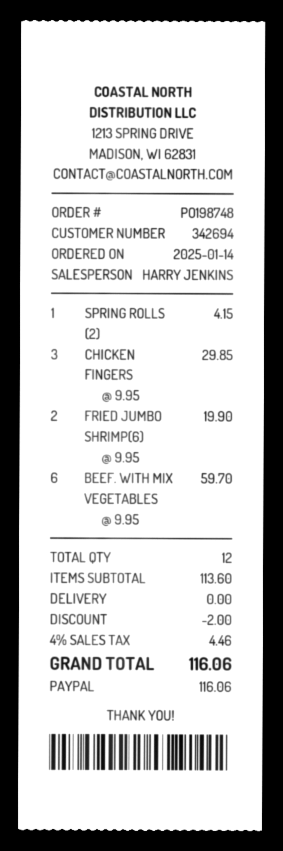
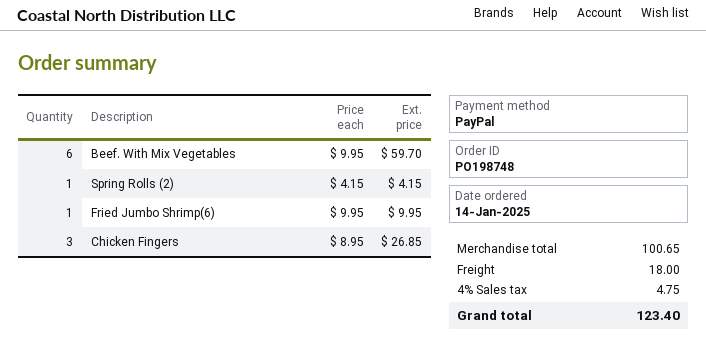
CHICKEN FINGERS: 3 x 9.95 = 29.85 -> 3 x 8.95 = 26.85
FRIED JUMBO SHRIMP(6): 2 x 9.95 = 19.90 -> 1 x 9.95 = 9.95
subtotal: 113.60 -> 100.65
discount: 2.00 -> none
shipping: 0.00 -> 18.00
tax: 4% = 4.46 -> 4% = 4.75
total: 116.06 -> 123.40

